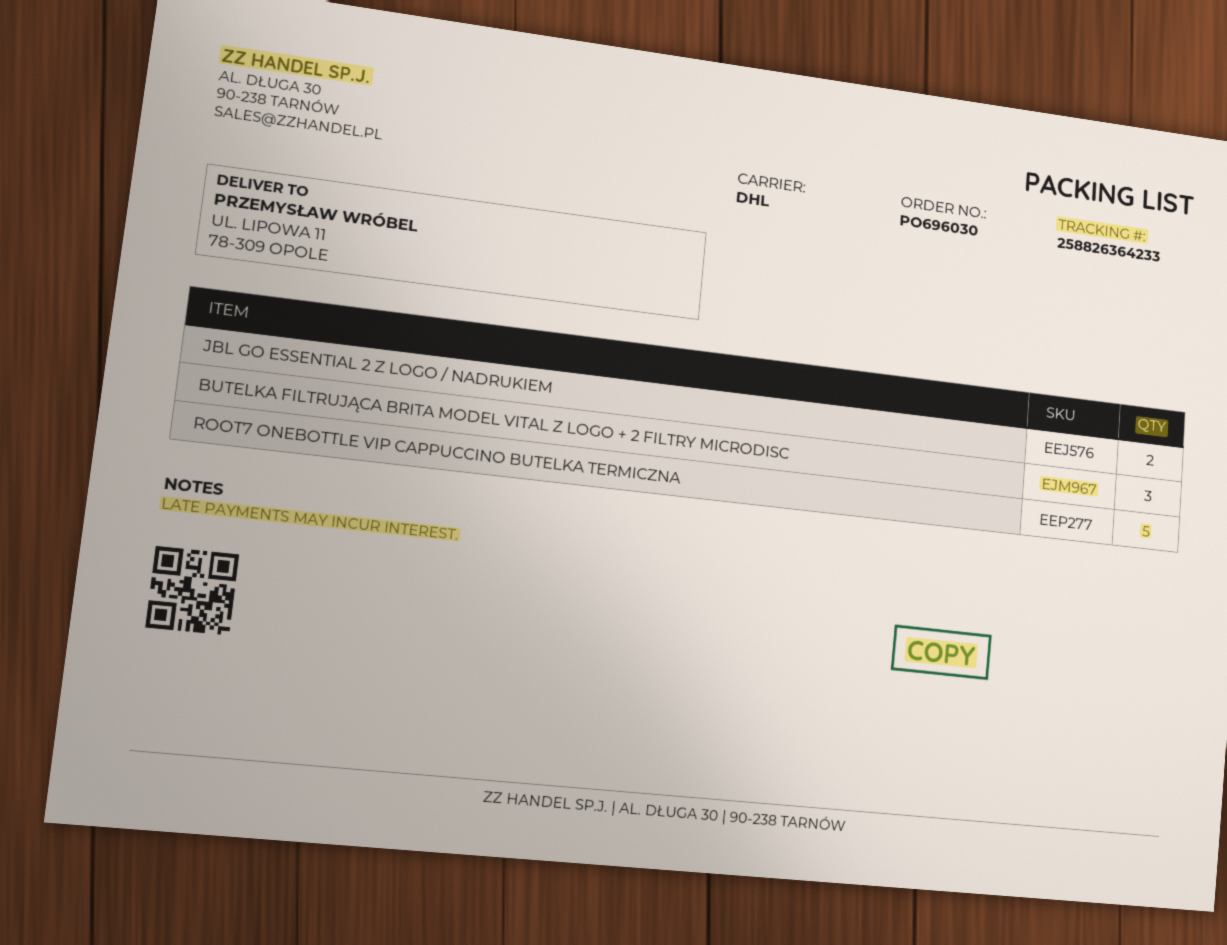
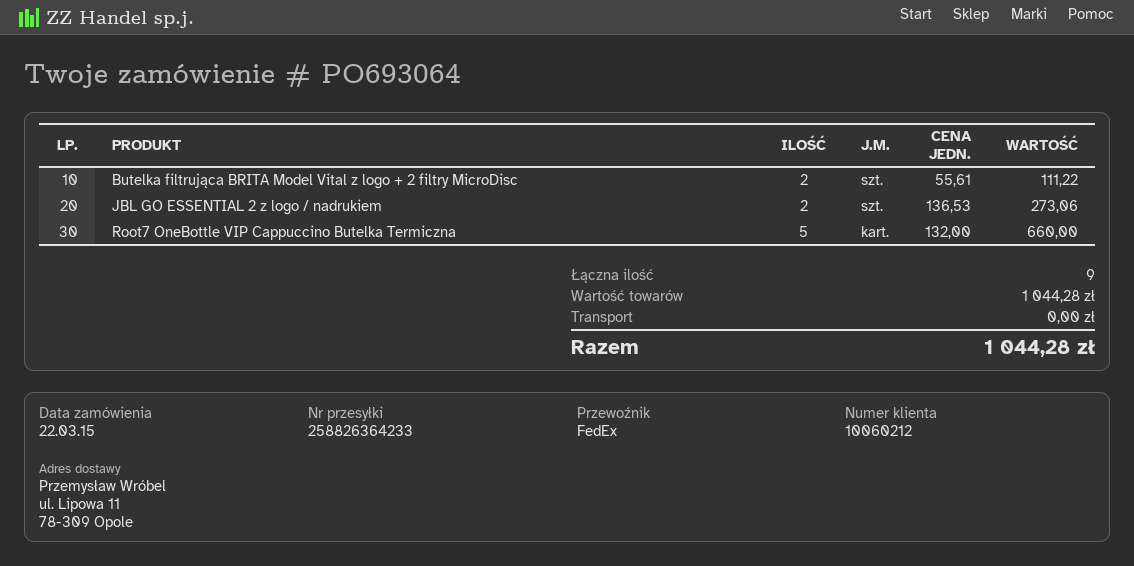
order number: PO696030 -> PO693064
shipping method: DHL -> FedEx
BUTELKA FILTRUJĄCA BRITA MODEL VITAL Z LOGO + 2 FILTRY MICRODISC: 3 -> 2

